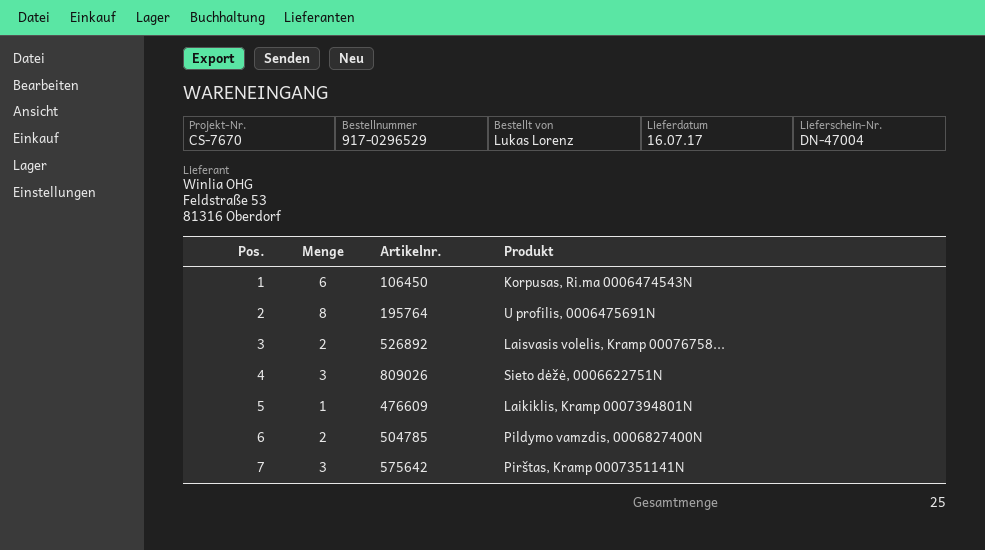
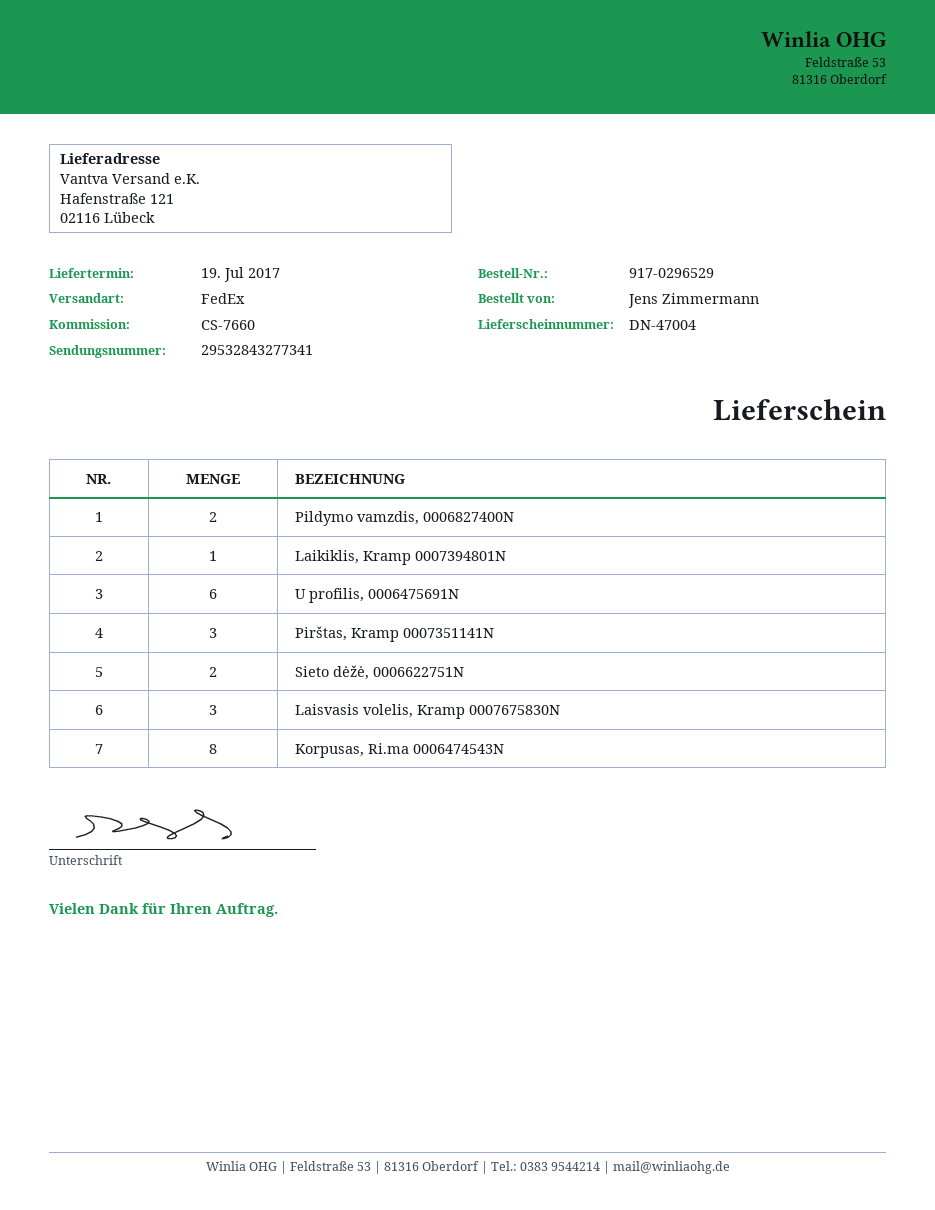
delivery date: 2017-07-16 -> 2017-07-19
reference: CS-7670 -> CS-7660
ordered by: Lukas Lorenz -> Jens Zimmermann
Korpusas, Ri.ma 0006474543N: 6 -> 8
U profilis, 0006475691N: 8 -> 6
Laisvasis volelis, Kramp 00076758...: 2 -> 3
Sieto dėžė, 0006622751N: 3 -> 2

